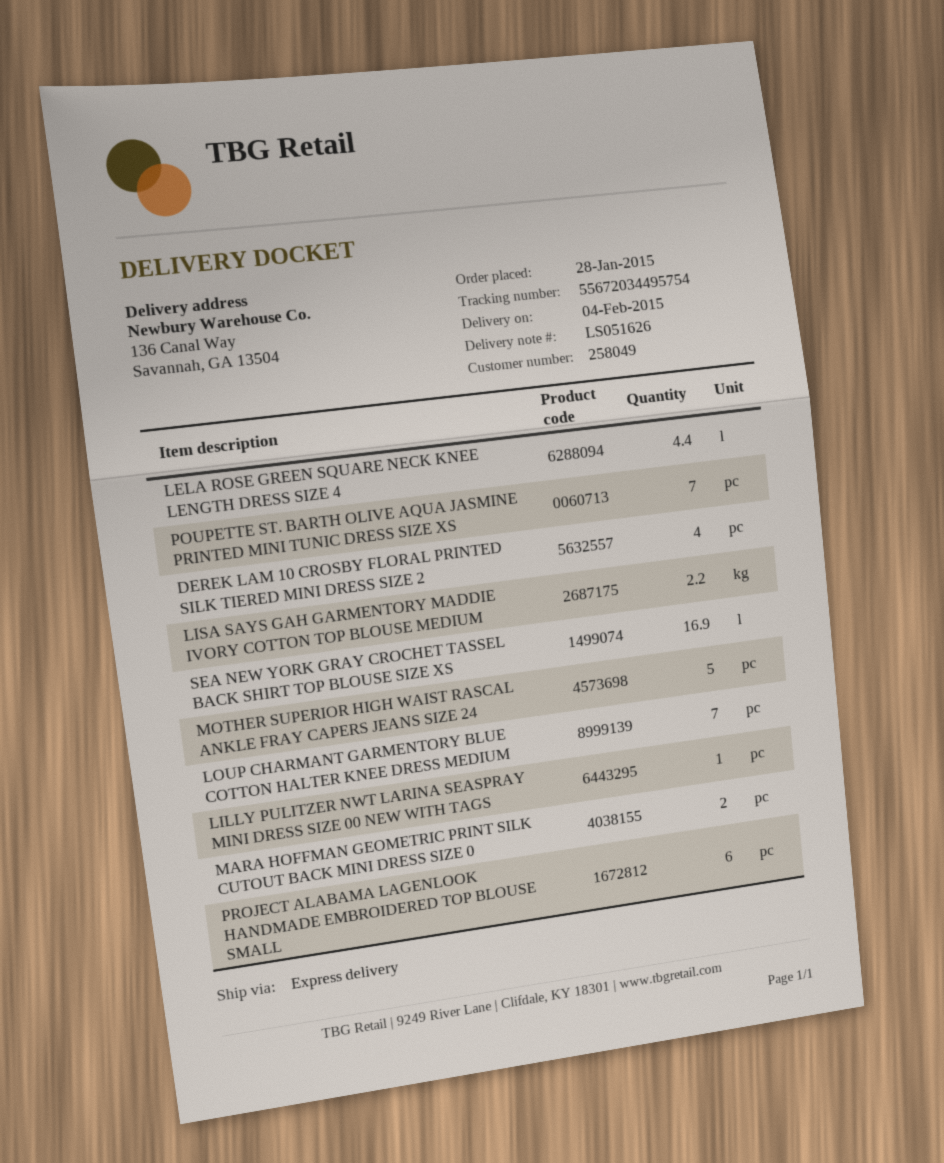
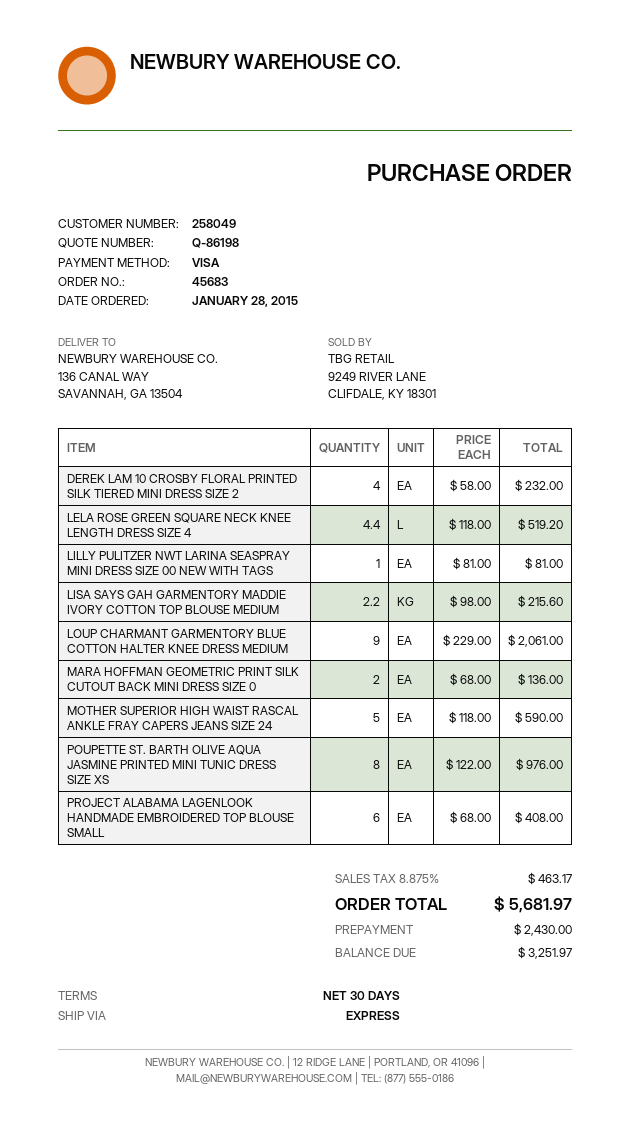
POUPETTE ST. BARTH OLIVE AQUA JASMINE PRINTED MINI TUNIC DRESS SIZE XS: 7 -> 8
SEA NEW YORK GRAY CROCHET TASSEL BACK SHIRT TOP BLOUSE SIZE XS: 16.9 -> none
LOUP CHARMANT GARMENTORY BLUE COTTON HALTER KNEE DRESS MEDIUM: 7 -> 9

